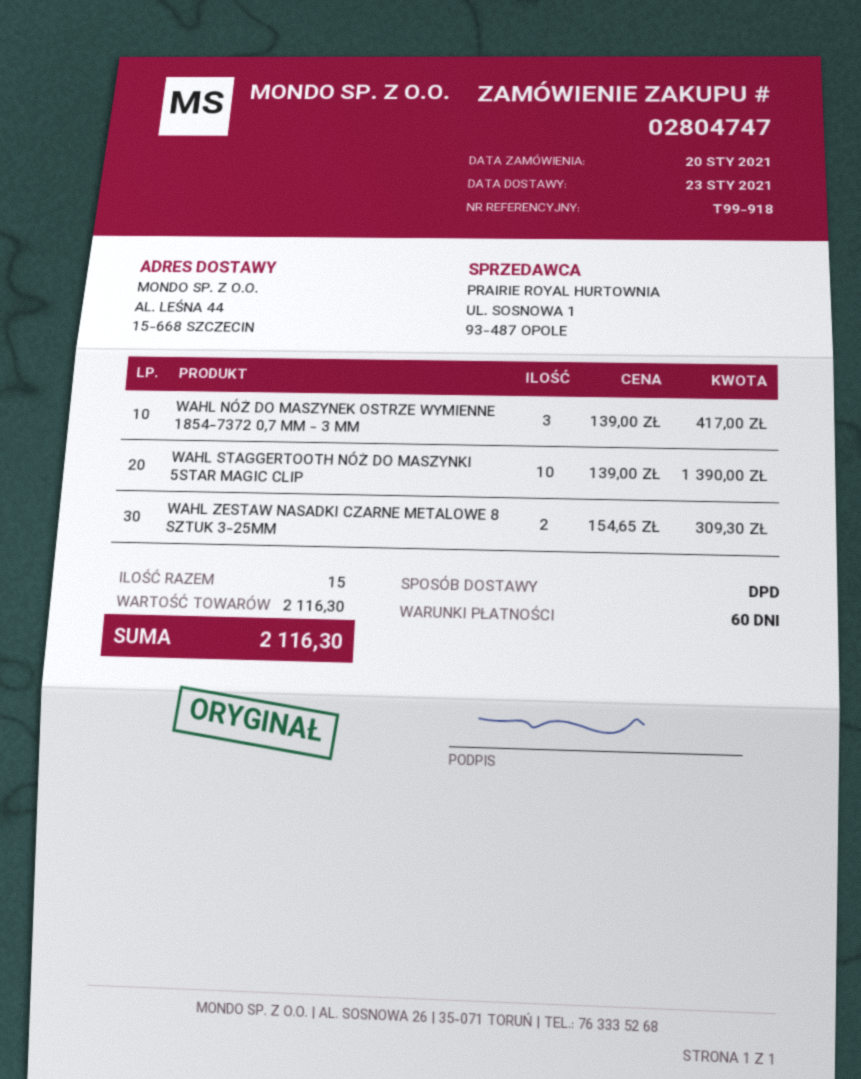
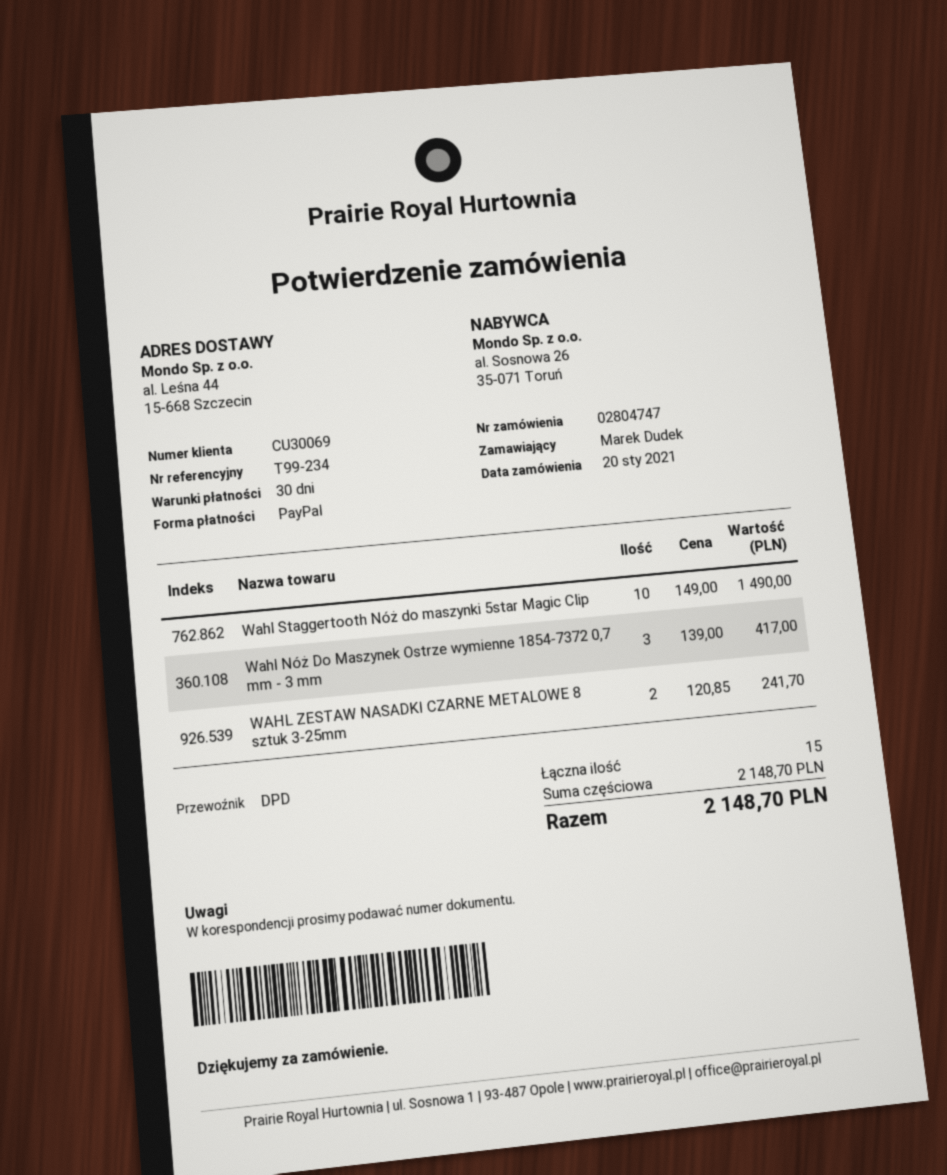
payment terms: 60 days -> 30 days
reference: T99-918 -> T99-234
WAHL STAGGERTOOTH NÓŻ DO MASZYNKI 5STAR MAGIC CLIP: 10 x 139.00 = 1390.00 -> 10 x 149.00 = 1490.00
WAHL ZESTAW NASADKI CZARNE METALOWE 8 SZTUK 3-25MM: 2 x 154.65 = 309.30 -> 2 x 120.85 = 241.70
subtotal: 2116.30 -> 2148.70
total: 2116.30 -> 2148.70

